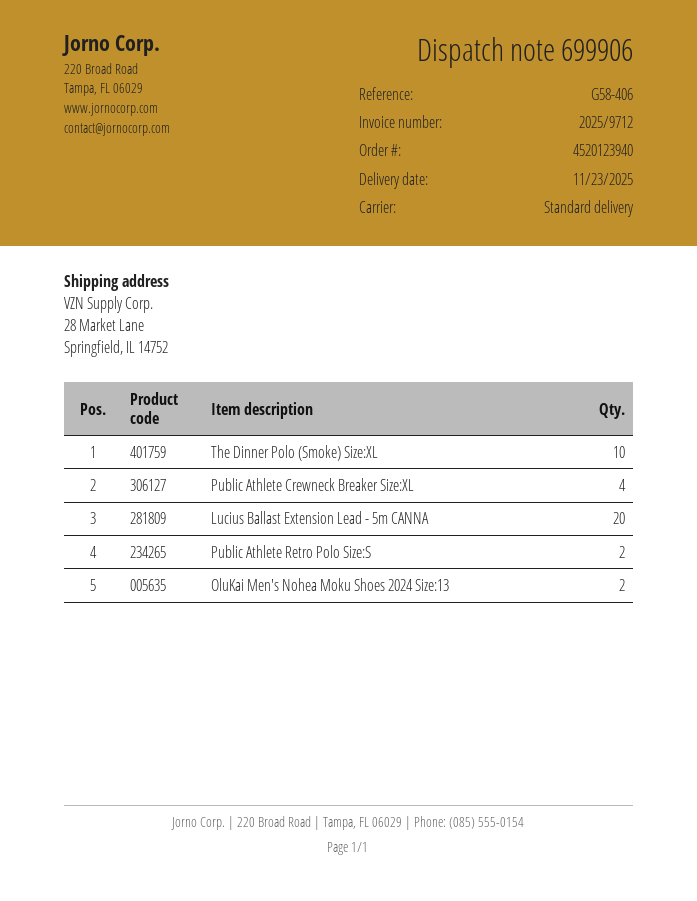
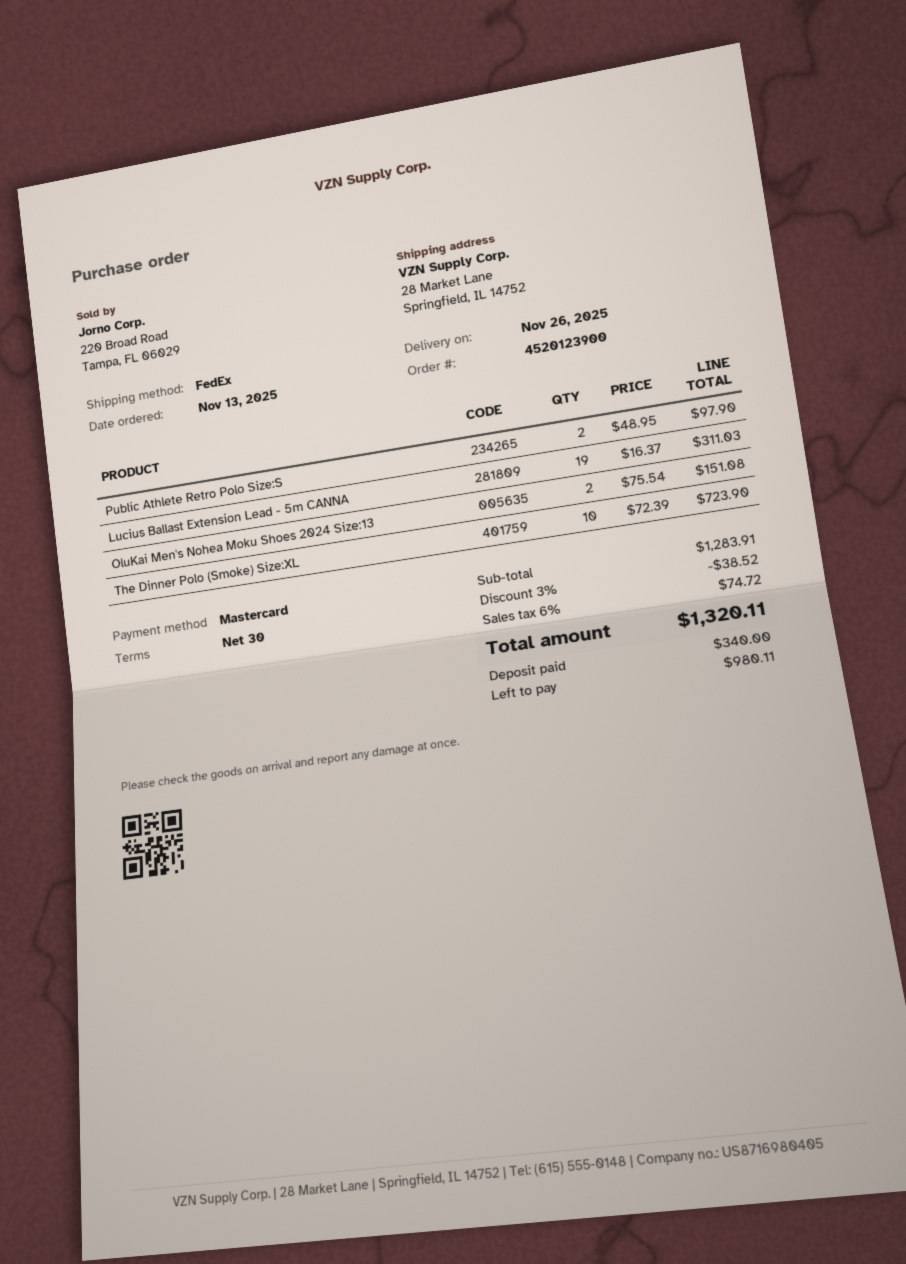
order number: 4520123940 -> 4520123900
delivery date: 2025-11-23 -> 2025-11-26
shipping method: standard -> FedEx
Public Athlete Crewneck Breaker Size:XL: 4 -> none
Lucius Ballast Extension Lead - 5m CANNA: 20 -> 19

